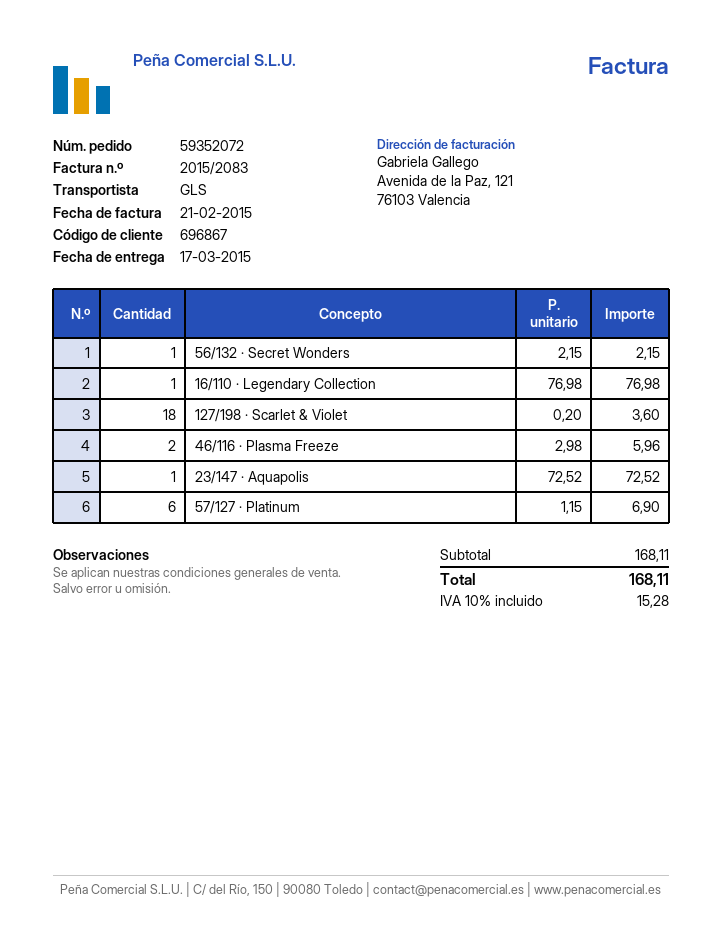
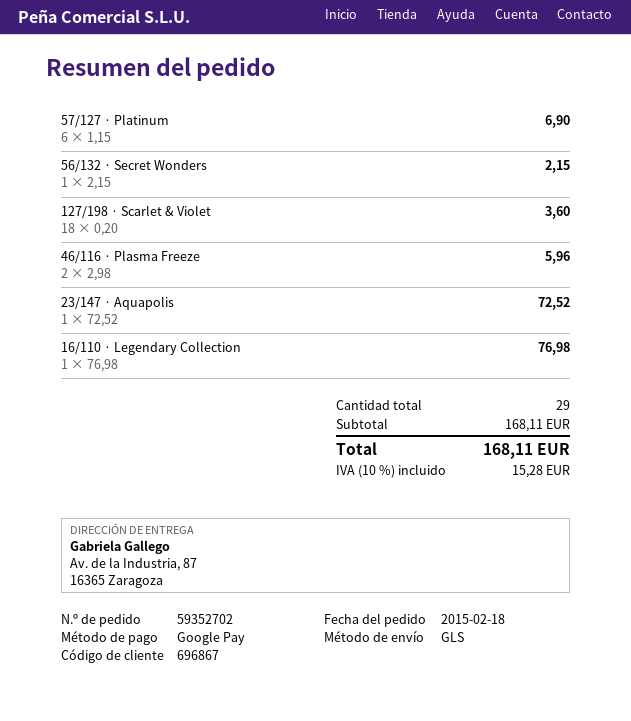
order number: 59352072 -> 59352702

